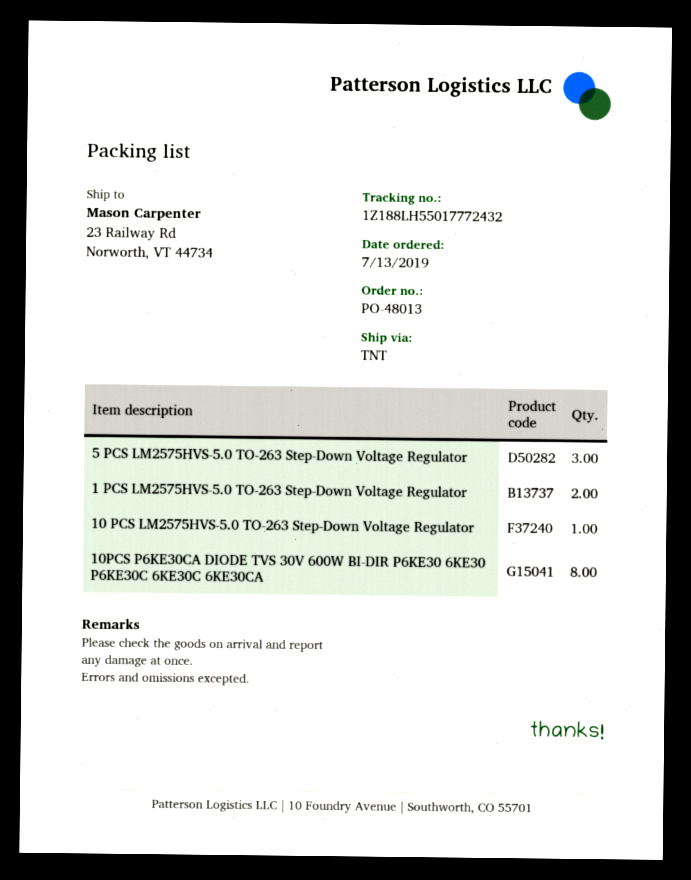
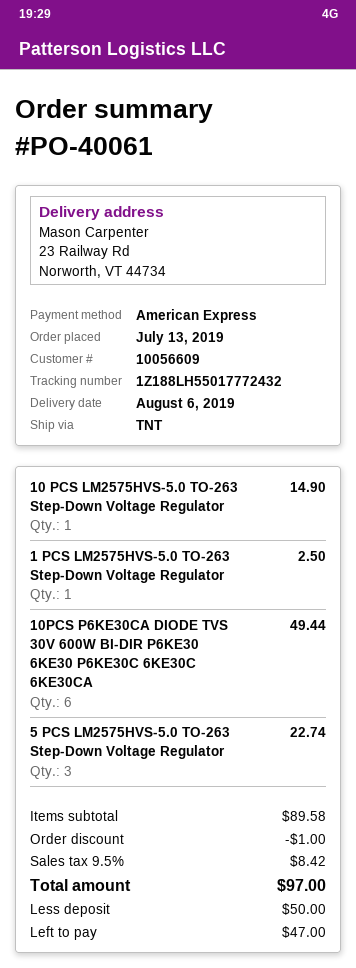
order number: PO-48013 -> PO-40061
1 PCS LM2575HVS-5.0 TO-263 Step-Down Voltage Regulator: 2 -> 1
10PCS P6KE30CA DIODE TVS 30V 600W BI-DIR P6KE30 6KE30 P6KE30C 6KE30C 6KE30CA: 8 -> 6

